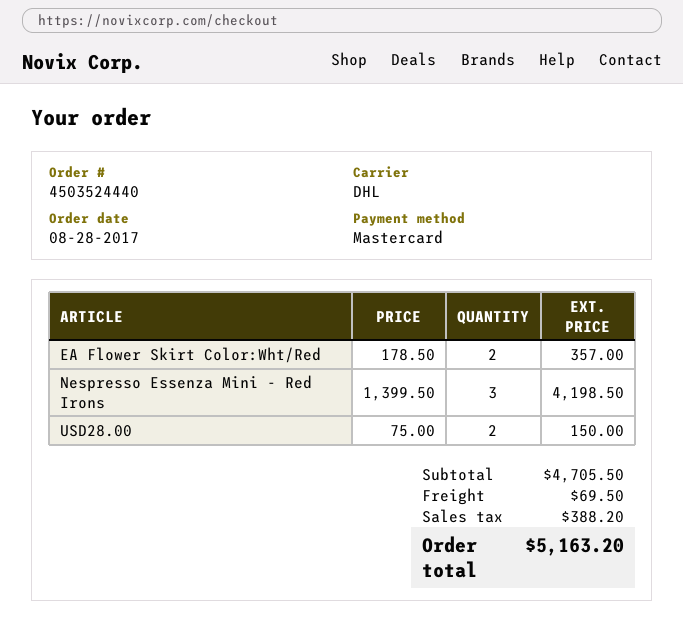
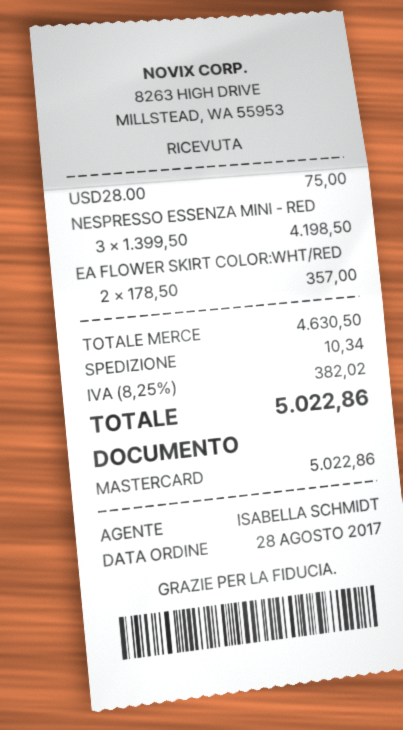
USD28.00: 2 x 75.00 = 150.00 -> 1 x 75.00 = 75.00
subtotal: 4705.50 -> 4630.50
shipping: 69.50 -> 10.34
tax: 388.20 -> 382.02
total: 5163.20 -> 5022.86

